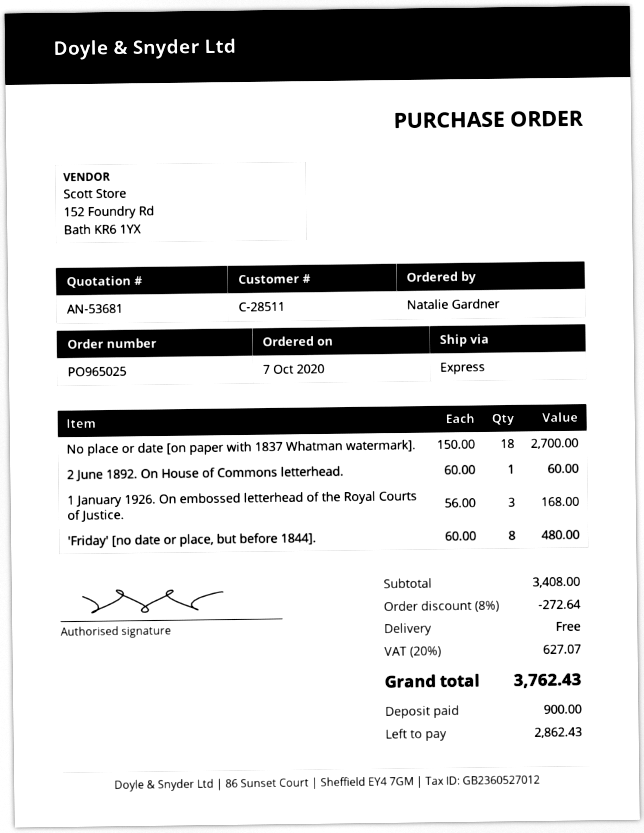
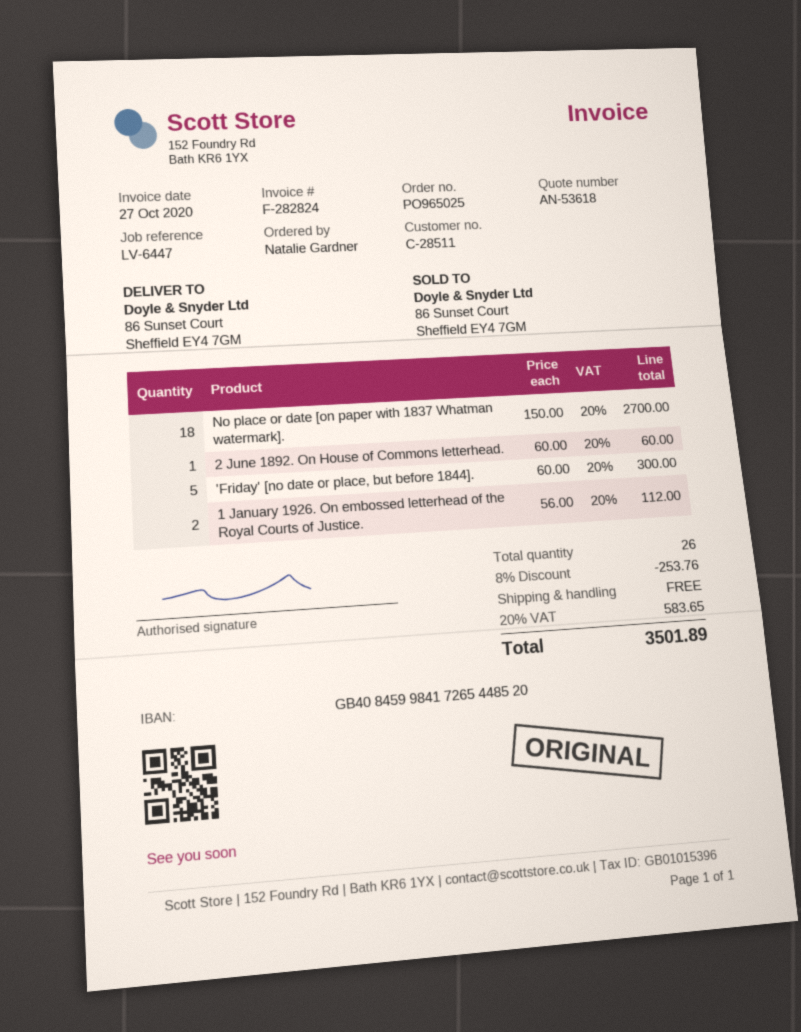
quote number: AN-53681 -> AN-53618
1 January 1926. On embossed letterhead of the Royal Courts of Justice.: 3 x 56.00 = 168.00 -> 2 x 56.00 = 112.00
'Friday' [no date or place, but before 1844].: 8 x 60.00 = 480.00 -> 5 x 60.00 = 300.00
discount: 8% = 272.64 -> 8% = 253.76
tax: 20% = 627.07 -> 20% = 583.65
total: 3762.43 -> 3501.89

